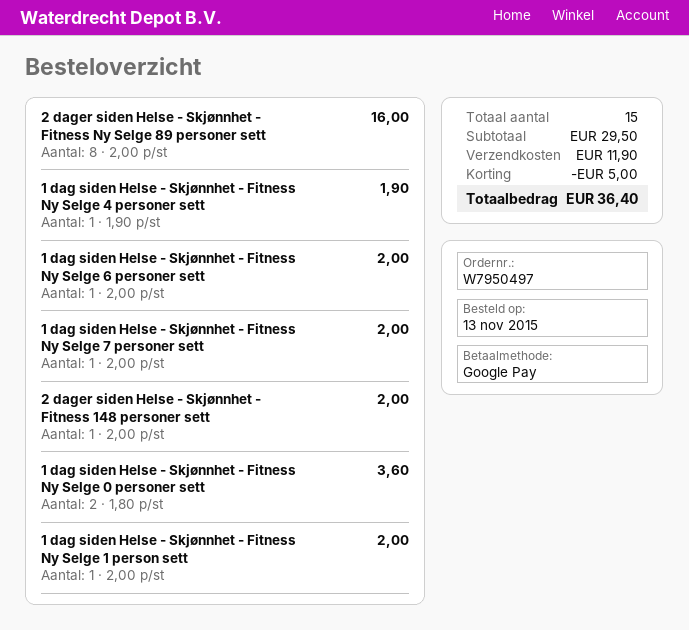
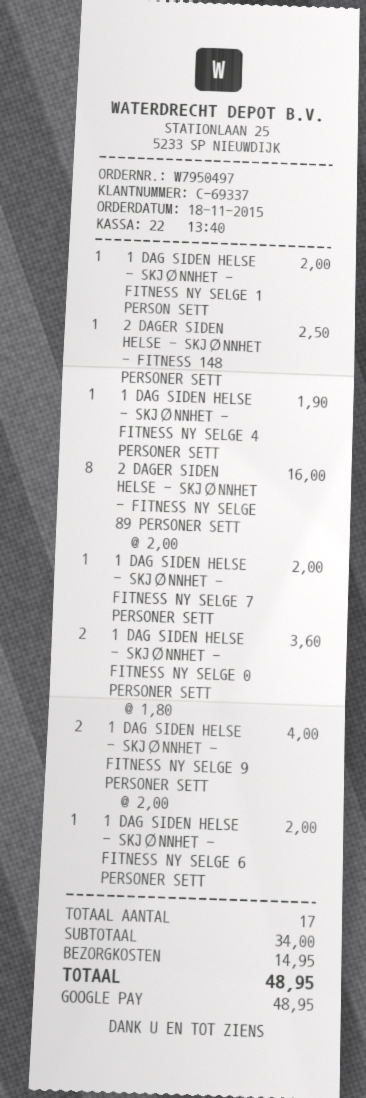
order date: 2015-11-13 -> 2015-11-18
2 dager siden Helse - Skjønnhet - Fitness 148 personer sett: 1 x 2.00 = 2.00 -> 1 x 2.50 = 2.50
1 DAG SIDEN HELSE - SKJØNNHET - FITNESS NY SELGE 9 PERSONER SETT: none -> 2 x 2.00 = 4.00
total quantity: 15 -> 17
subtotal: 29.50 -> 34.00
discount: 5.00 -> none
shipping: 11.90 -> 14.95
total: 36.40 -> 48.95

